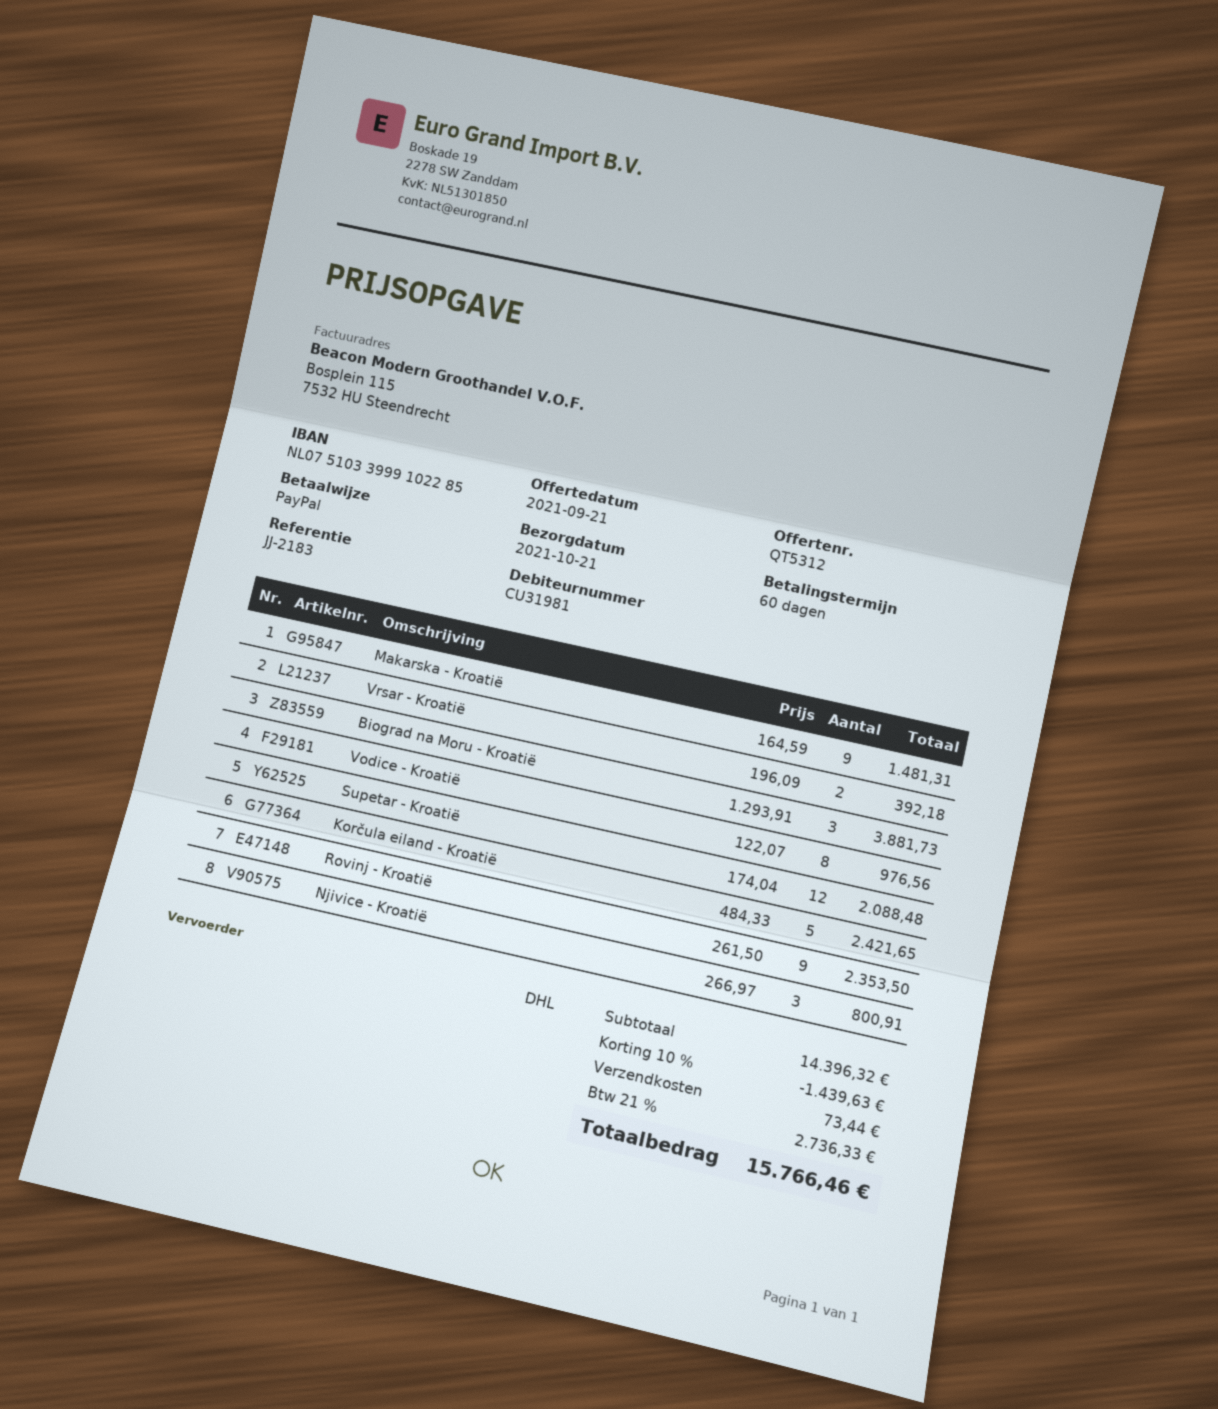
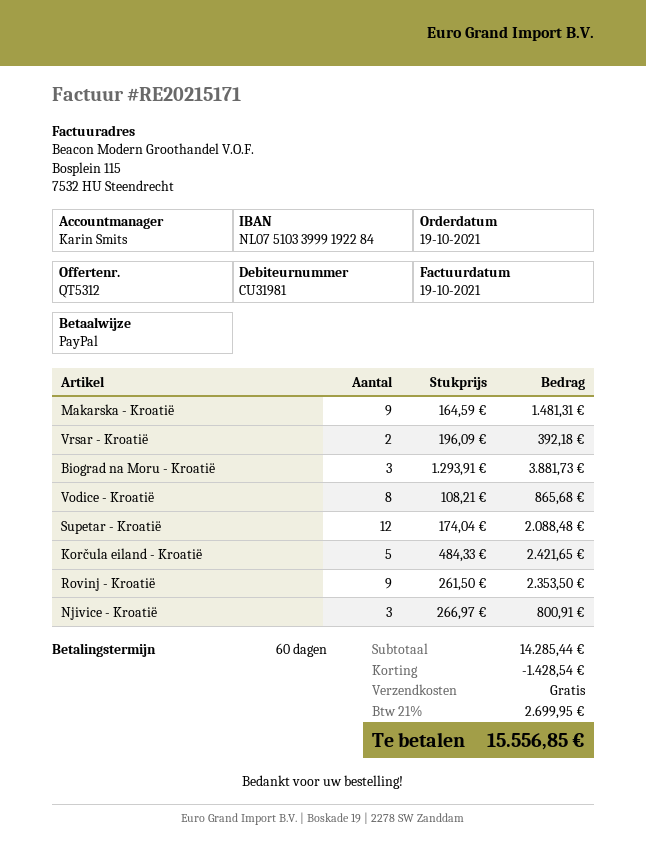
bank account: NL0751033999102285 -> NL0751033999192284
Vodice - Kroatië: 8 x 122.07 = 976.56 -> 8 x 108.21 = 865.68
subtotal: 14396.32 -> 14285.44
discount: 1439.63 -> 1428.54
shipping: 73.44 -> 0.00
tax: 21% = 2736.33 -> 21% = 2699.95
total: 15766.46 -> 15556.85

